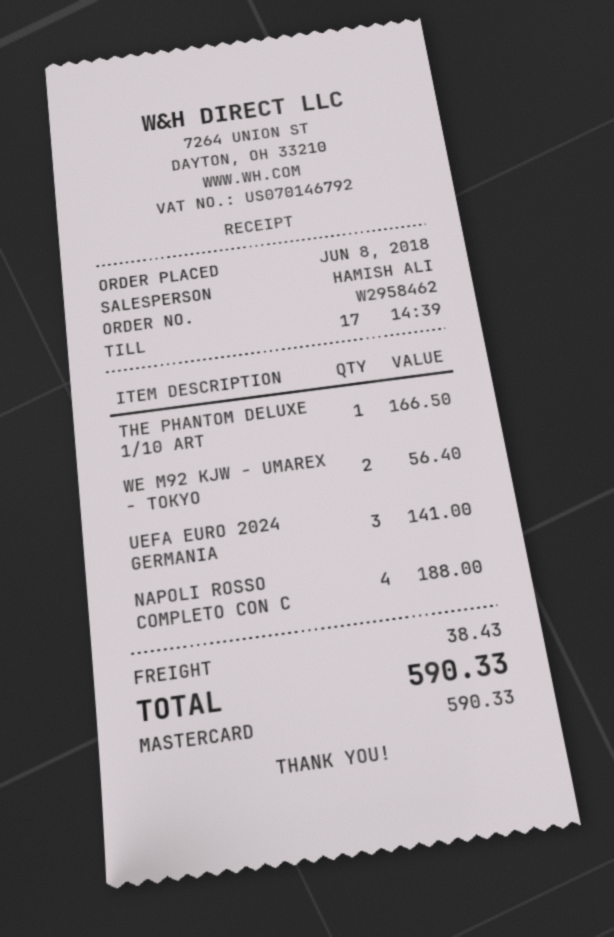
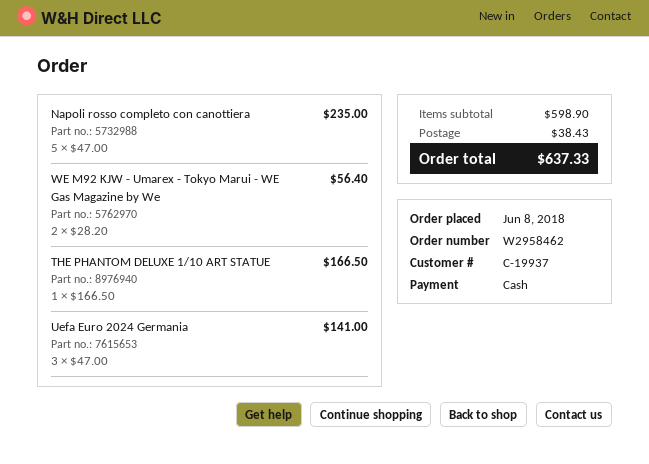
payment method: Mastercard -> cash
NAPOLI ROSSO COMPLETO CON C: 4 for 188.00 -> 5 for 235.00
total: 590.33 -> 637.33

